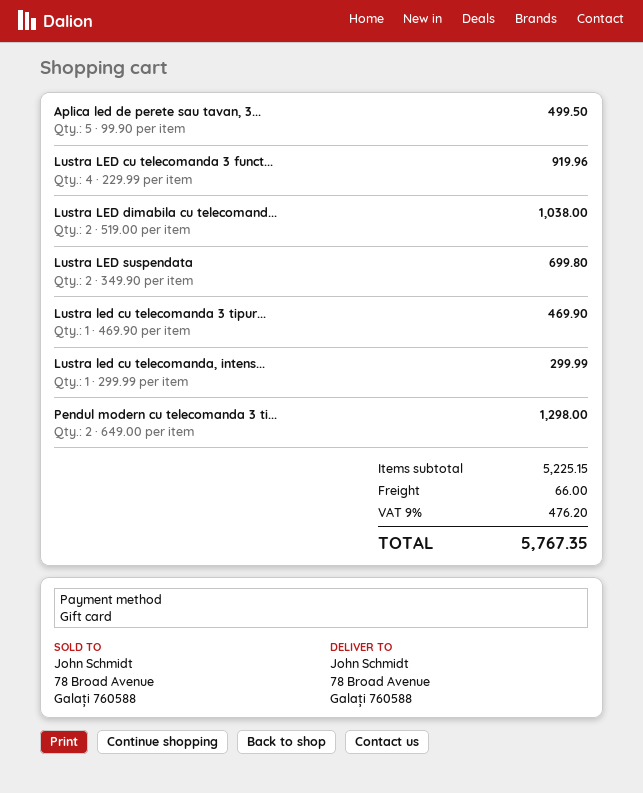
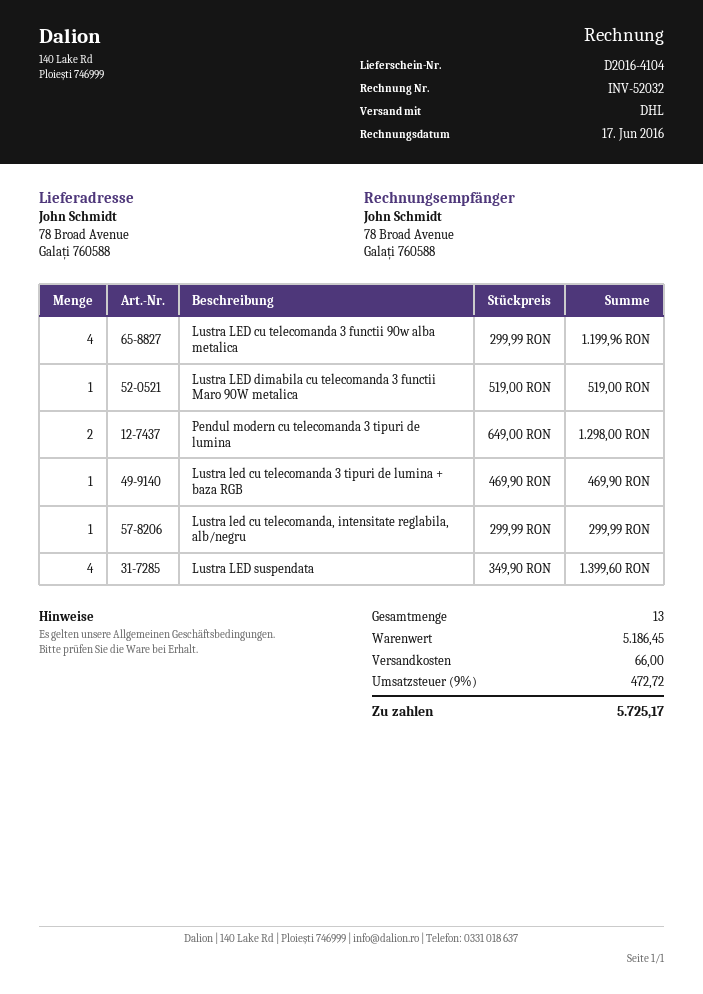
Aplica led de perete sau tavan, 3...: 5 x 99.90 = 499.50 -> none
Lustra LED cu telecomanda 3 funct...: 4 x 229.99 = 919.96 -> 4 x 299.99 = 1199.96
Lustra LED dimabila cu telecomand...: 2 x 519.00 = 1038.00 -> 1 x 519.00 = 519.00
Lustra LED suspendata: 2 x 349.90 = 699.80 -> 4 x 349.90 = 1399.60
subtotal: 5225.15 -> 5186.45
tax: 9% = 476.20 -> 9% = 472.72
total: 5767.35 -> 5725.17

